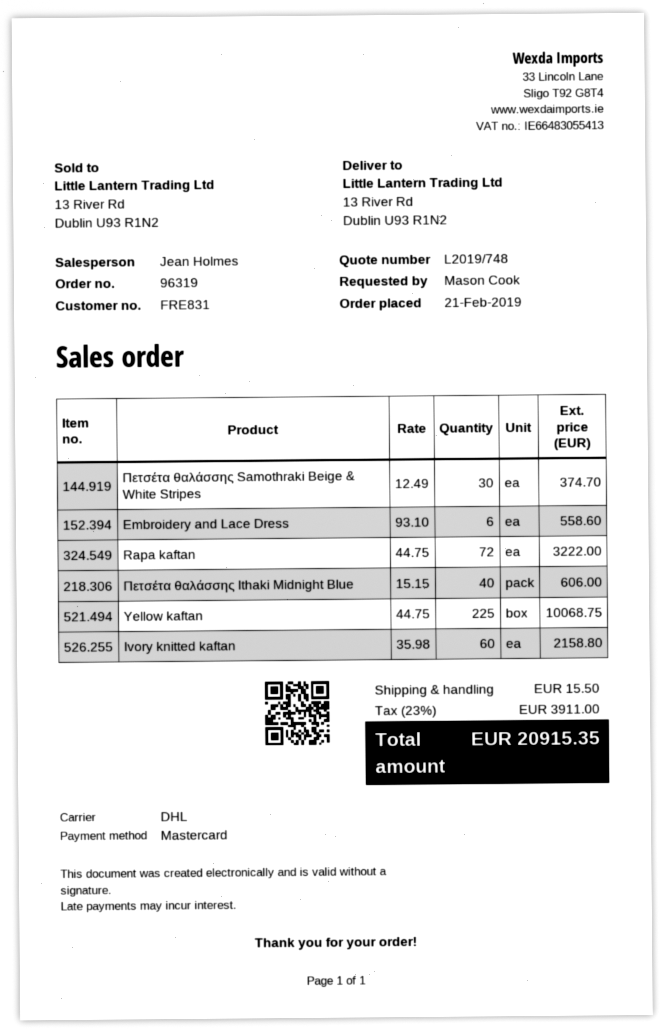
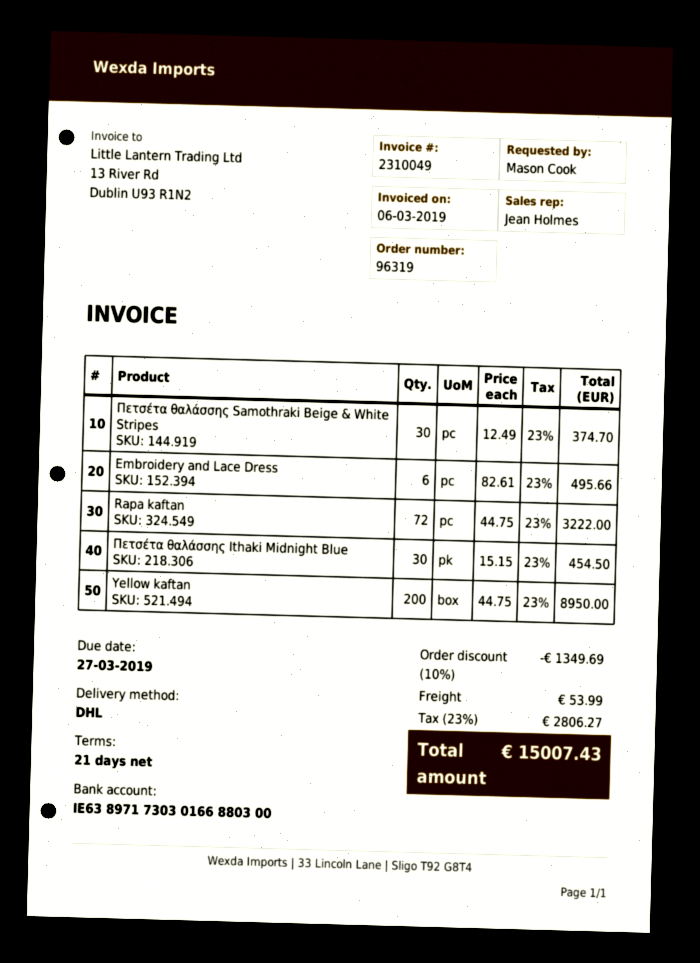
Embroidery and Lace Dress: 6 x 93.10 = 558.60 -> 6 x 82.61 = 495.66
Πετσέτα θαλάσσης Ithaki Midnight Blue: 40 x 15.15 = 606.00 -> 30 x 15.15 = 454.50
Yellow kaftan: 225 x 44.75 = 10068.75 -> 200 x 44.75 = 8950.00
Ivory knitted kaftan: 60 x 35.98 = 2158.80 -> none
discount: none -> 10% = 1349.69
shipping: 15.50 -> 53.99
tax: 23% = 3911.00 -> 23% = 2806.27
total: 20915.35 -> 15007.43

